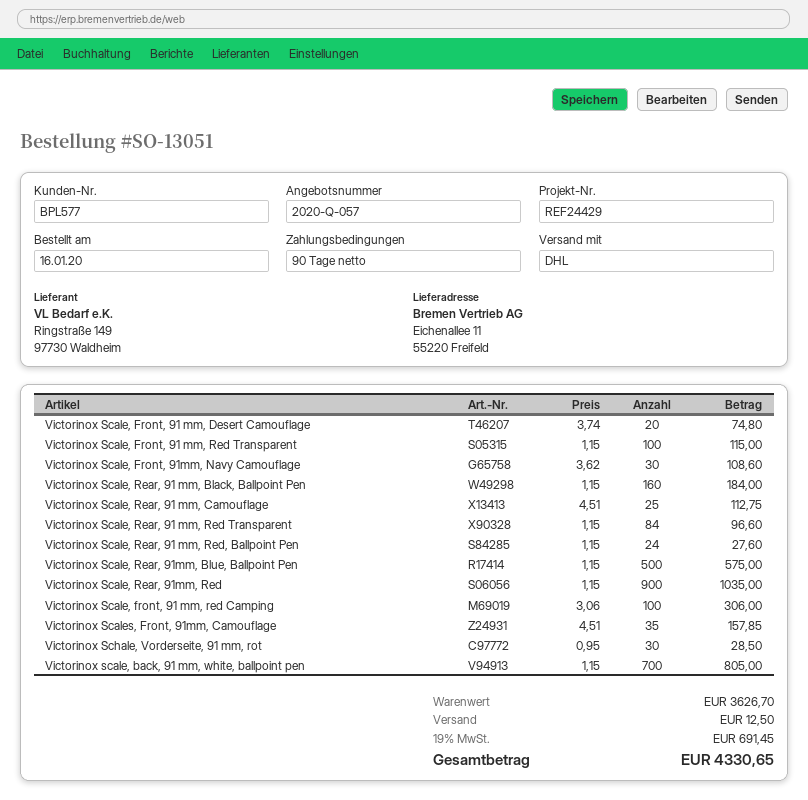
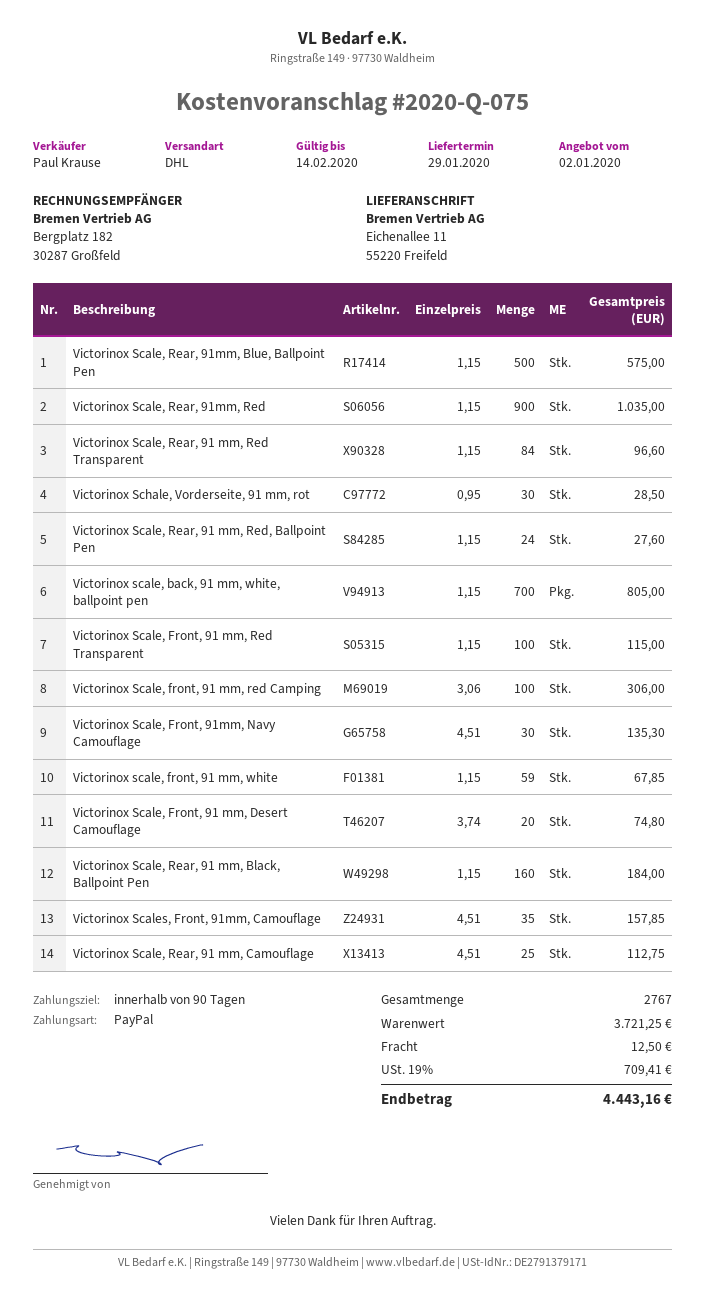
quote number: 2020-Q-057 -> 2020-Q-075
Victorinox Scale, Front, 91mm, Navy Camouflage: 30 x 3.62 = 108.60 -> 30 x 4.51 = 135.30
Victorinox scale, front, 91 mm, white: none -> 59 x 1.15 = 67.85
subtotal: 3626.70 -> 3721.25
tax: 19% = 691.45 -> 19% = 709.41
total: 4330.65 -> 4443.16

